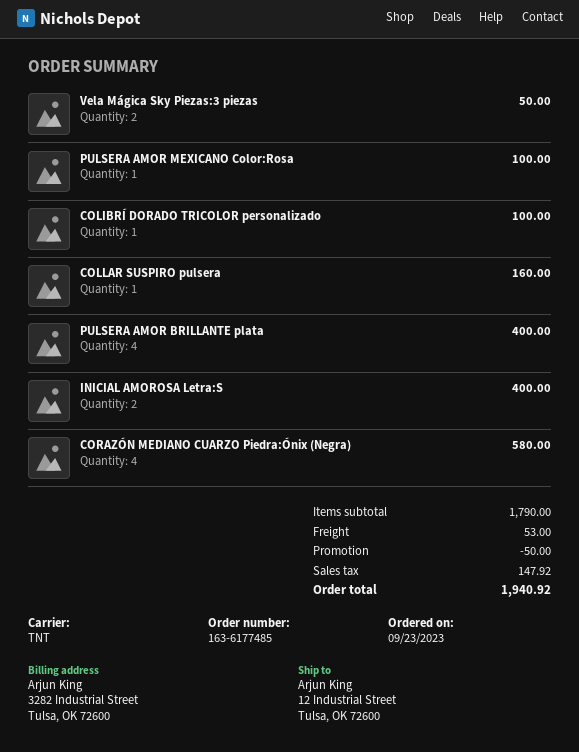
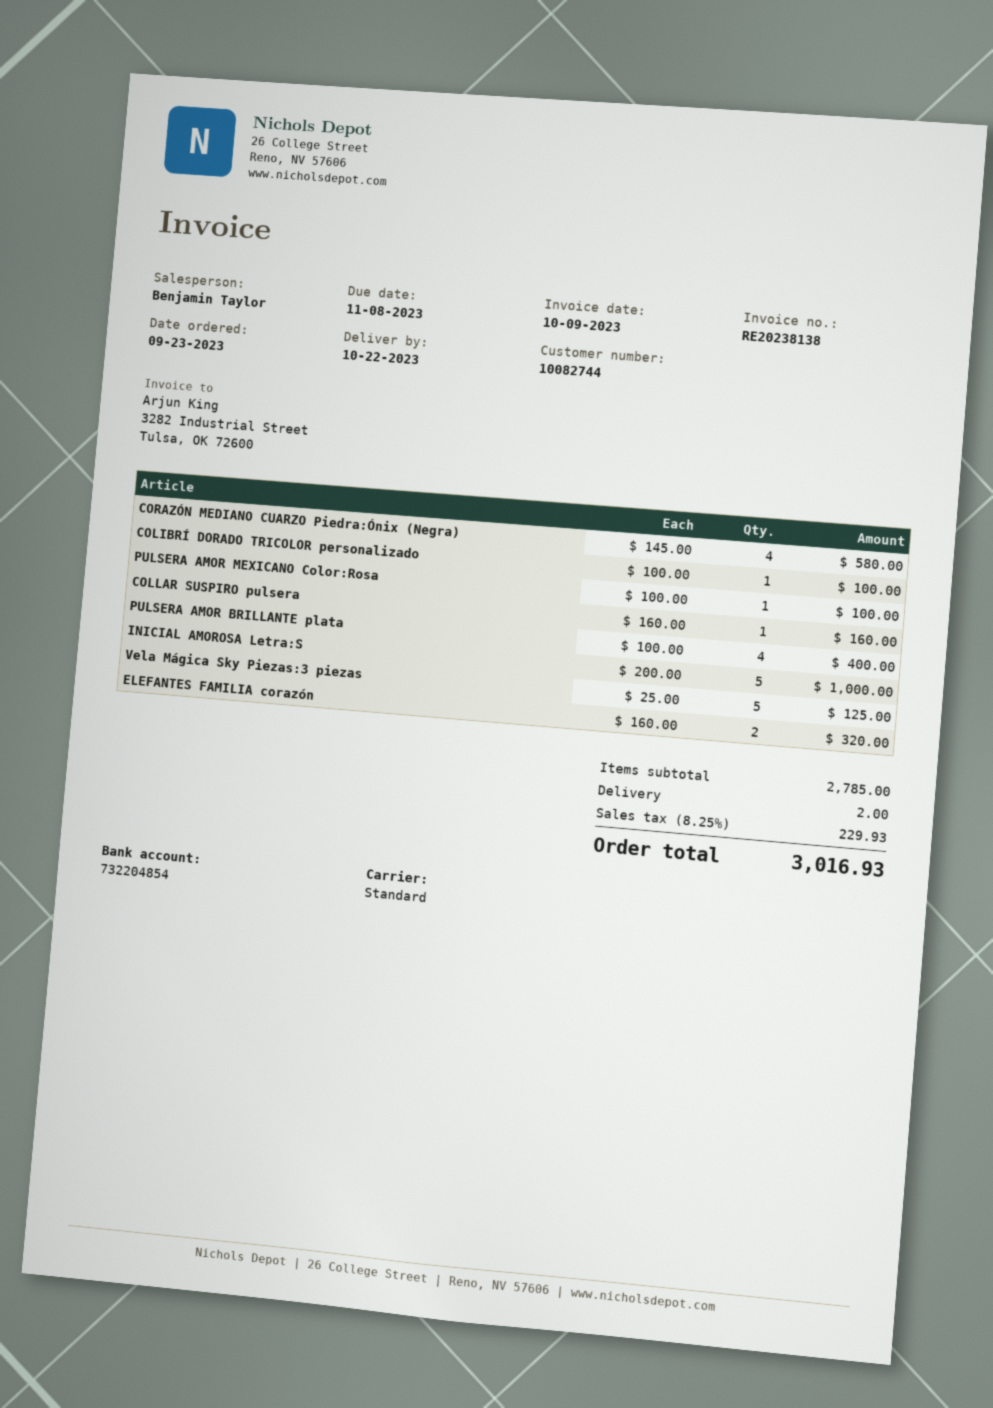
shipping method: TNT -> standard
Vela Mágica Sky Piezas:3 piezas: 2 for 50.00 -> 5 for 125.00
INICIAL AMOROSA Letra:S: 2 for 400.00 -> 5 for 1000.00
ELEFANTES FAMILIA corazón: none -> 2 for 320.00
subtotal: 1790.00 -> 2785.00
discount: 50.00 -> none
shipping: 53.00 -> 2.00
tax: 147.92 -> 229.93
total: 1940.92 -> 3016.93

